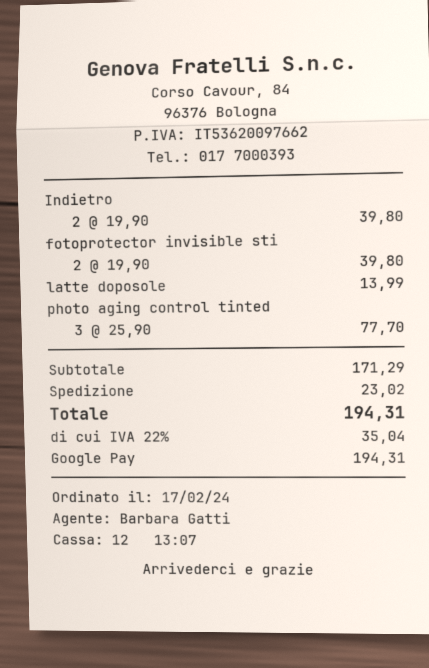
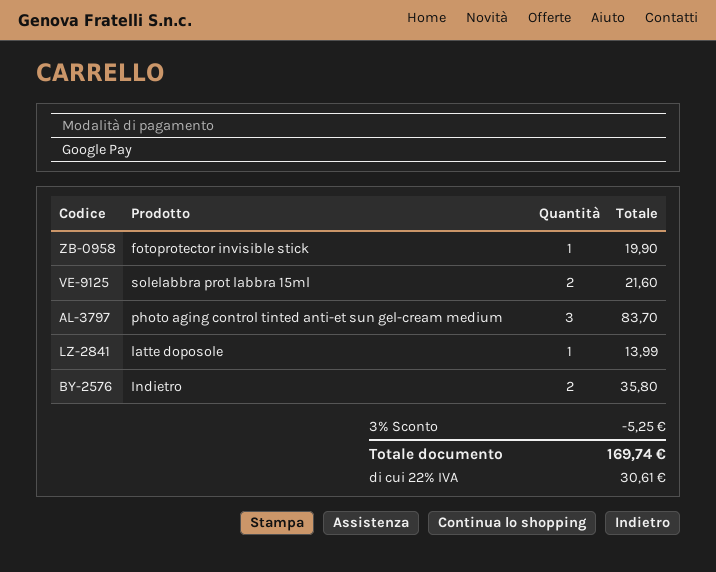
Indietro: 2 for 39.80 -> 2 for 35.80
fotoprotector invisible sti: 2 for 39.80 -> 1 for 19.90
photo aging control tinted: 3 for 77.70 -> 3 for 83.70
solelabbra prot labbra 15ml: none -> 2 for 21.60
discount: none -> 3% = 5.25
shipping: 23.02 -> none
tax: 22% = 35.04 -> 22% = 30.61
total: 194.31 -> 169.74

